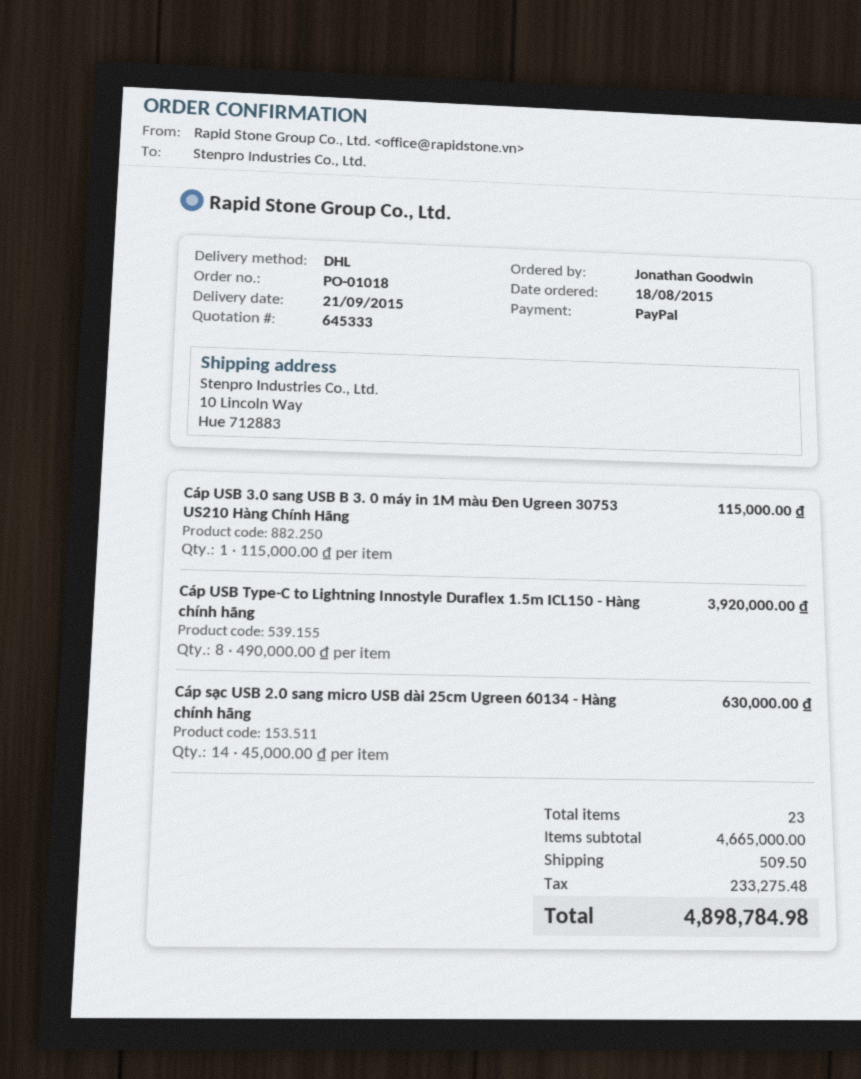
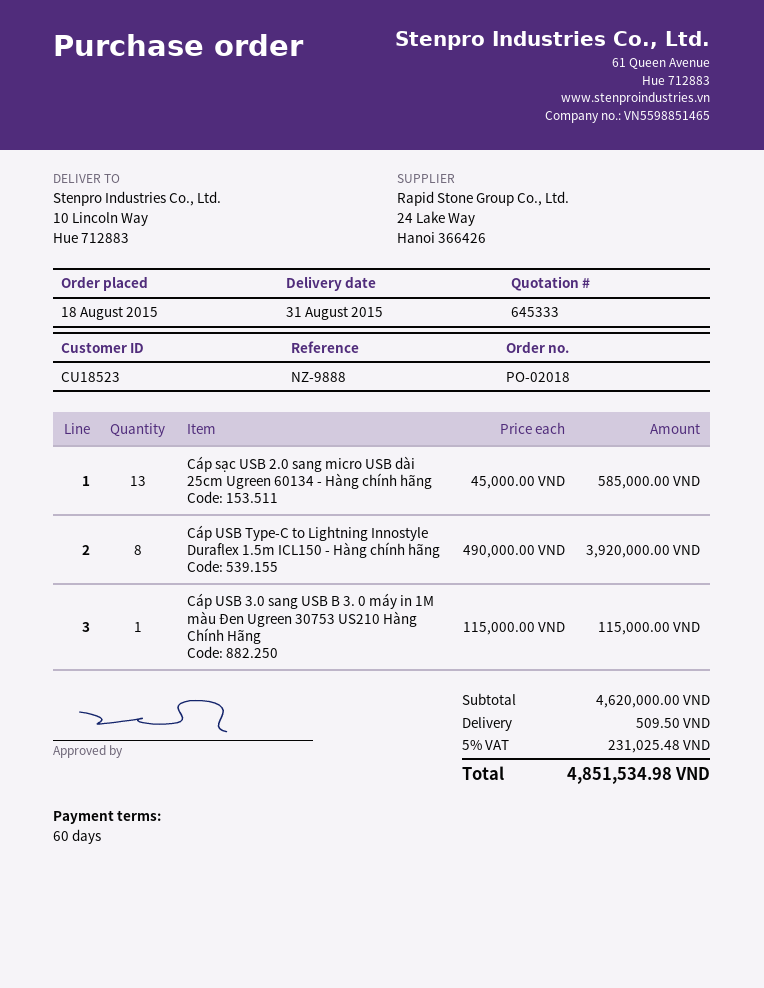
order number: PO-01018 -> PO-02018
delivery date: 2015-09-21 -> 2015-08-31
Cáp sạc USB 2.0 sang micro USB dài 25cm Ugreen 60134 - Hàng chính hãng: 14 x 45000.00 = 630000.00 -> 13 x 45000.00 = 585000.00
subtotal: 4665000.00 -> 4620000.00
tax: 233275.48 -> 231025.48
total: 4898784.98 -> 4851534.98

